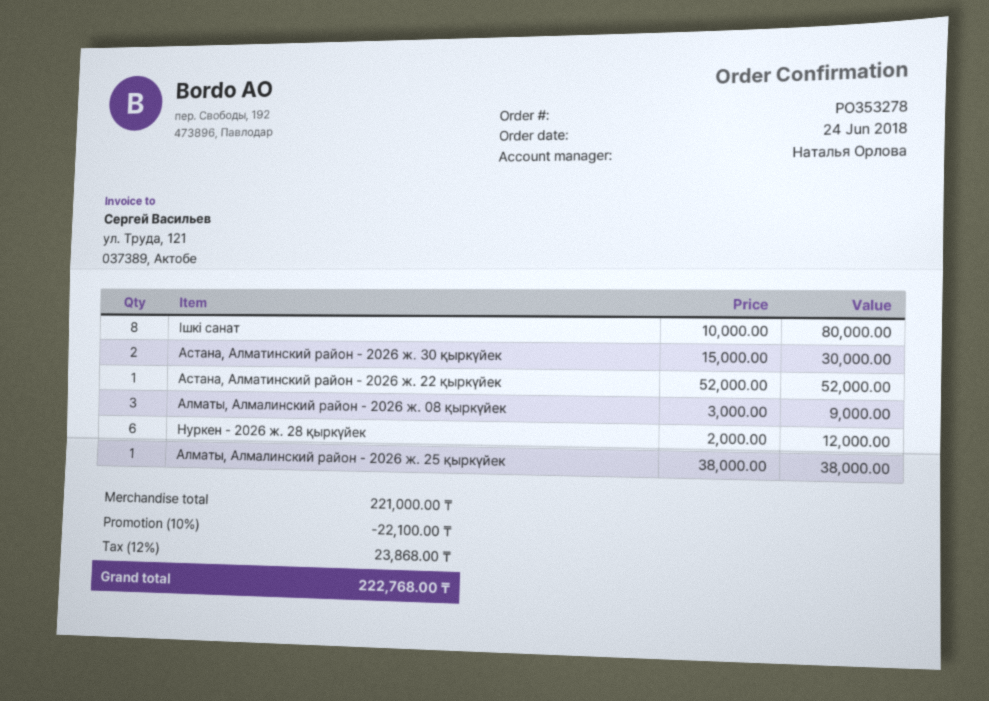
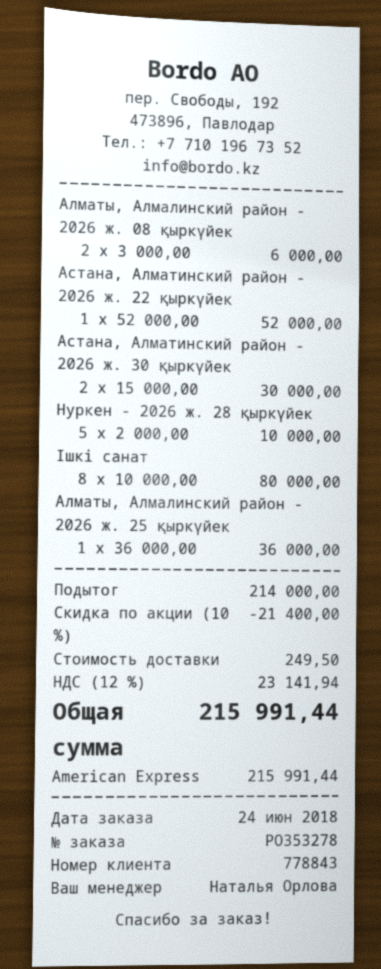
Алматы, Алмалинский район - 2026 ж. 08 қыркүйек: 3 x 3000.00 = 9000.00 -> 2 x 3000.00 = 6000.00
Нуркен - 2026 ж. 28 қыркүйек: 6 x 2000.00 = 12000.00 -> 5 x 2000.00 = 10000.00
Алматы, Алмалинский район - 2026 ж. 25 қыркүйек: 1 x 38000.00 = 38000.00 -> 1 x 36000.00 = 36000.00
subtotal: 221000.00 -> 214000.00
discount: 10% = 22100.00 -> 10% = 21400.00
shipping: none -> 249.50
tax: 12% = 23868.00 -> 12% = 23141.94
total: 222768.00 -> 215991.44

